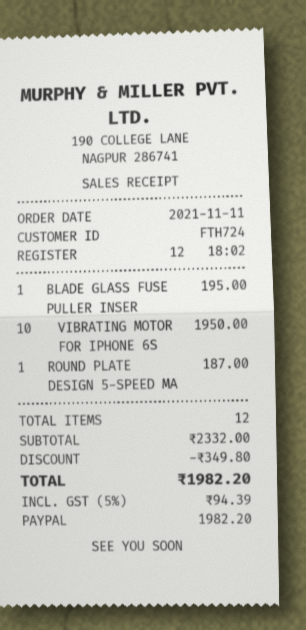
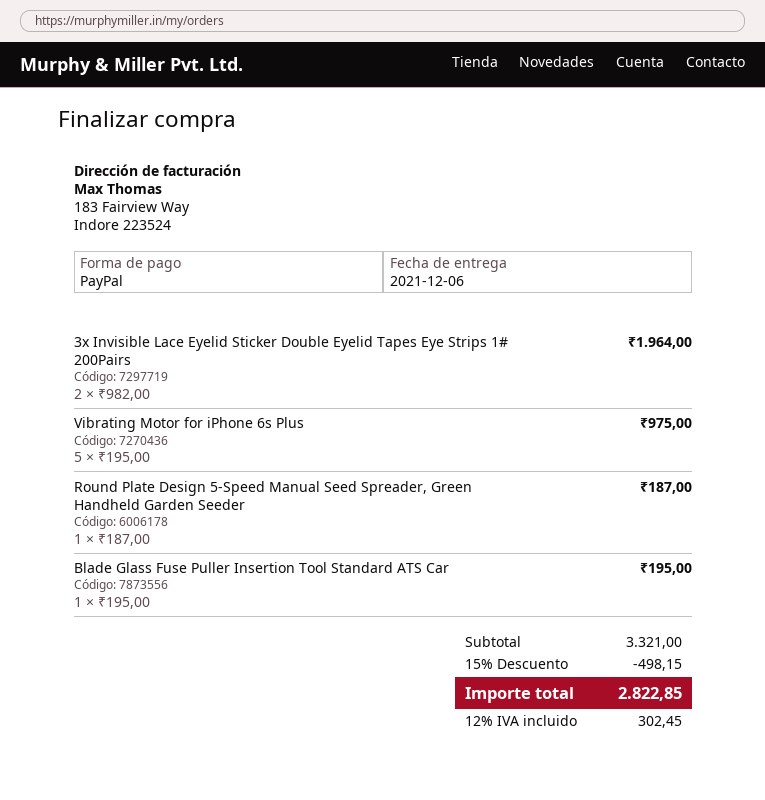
VIBRATING MOTOR FOR IPHONE 6S: 10 for 1950.00 -> 5 for 975.00
3x Invisible Lace Eyelid Sticker Double Eyelid Tapes Eye Strips 1# 200Pairs: none -> 2 for 1964.00
subtotal: 2332.00 -> 3321.00
discount: 349.80 -> 498.15
tax: 5% = 94.39 -> 12% = 302.45
total: 1982.20 -> 2822.85

